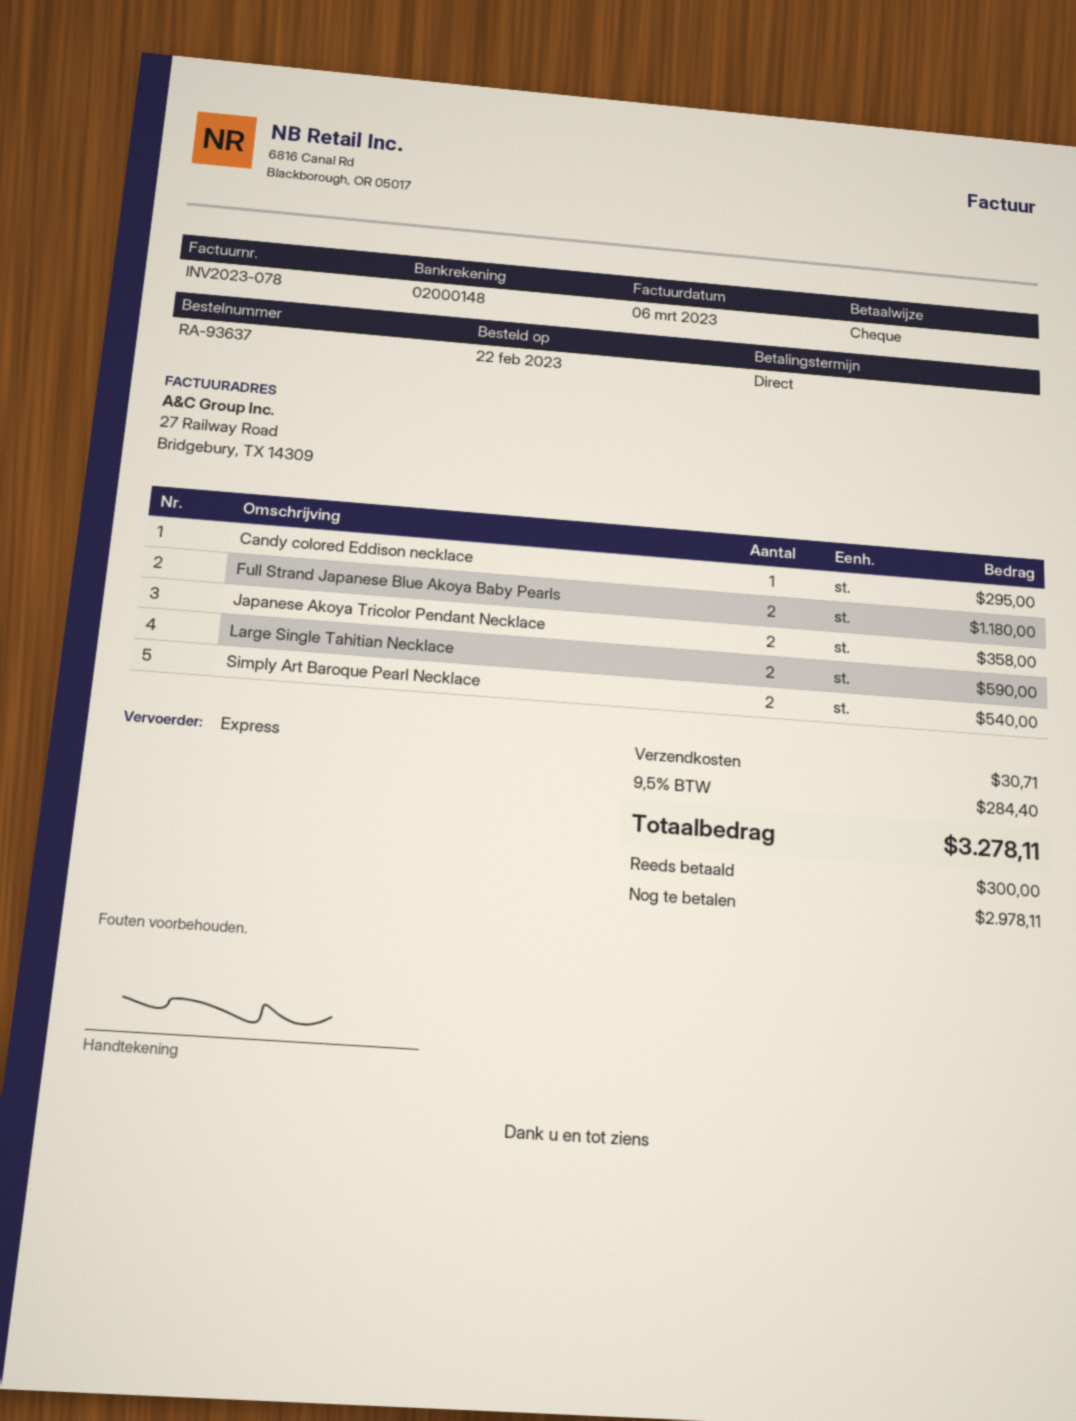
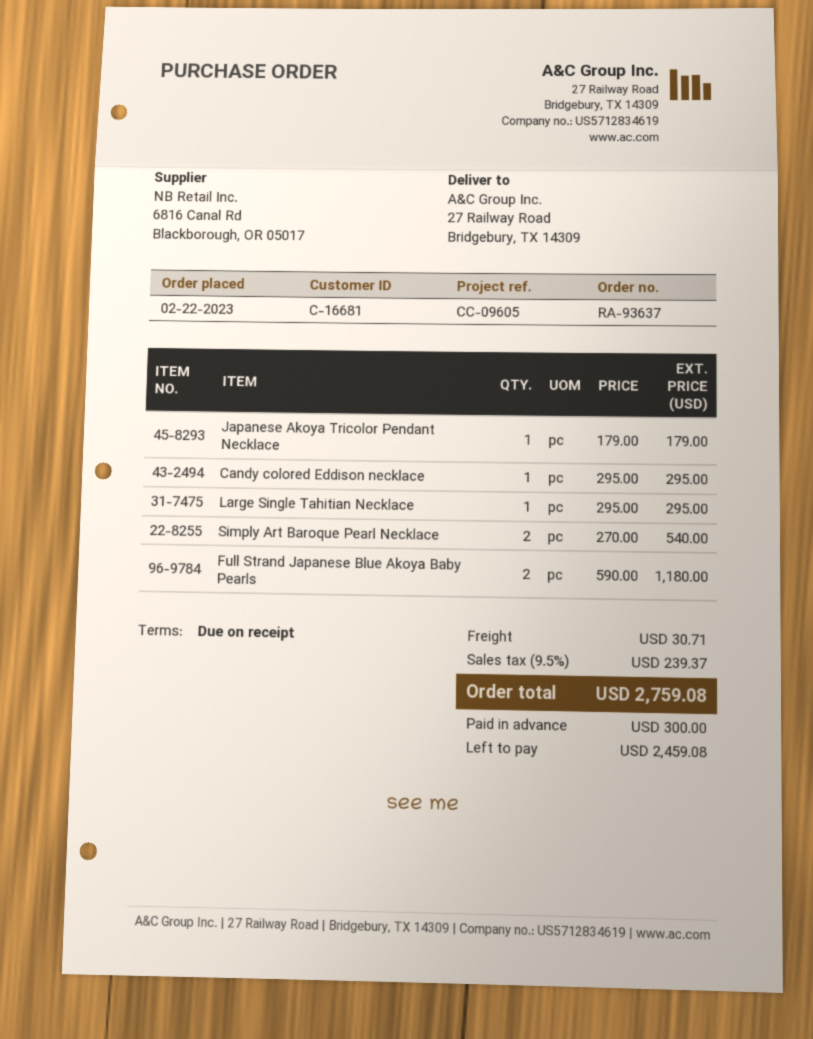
Japanese Akoya Tricolor Pendant Necklace: 2 for 358.00 -> 1 for 179.00
Large Single Tahitian Necklace: 2 for 590.00 -> 1 for 295.00
tax: 9.5% = 284.40 -> 9.5% = 239.37
total: 3278.11 -> 2759.08
balance: 2978.11 -> 2459.08

